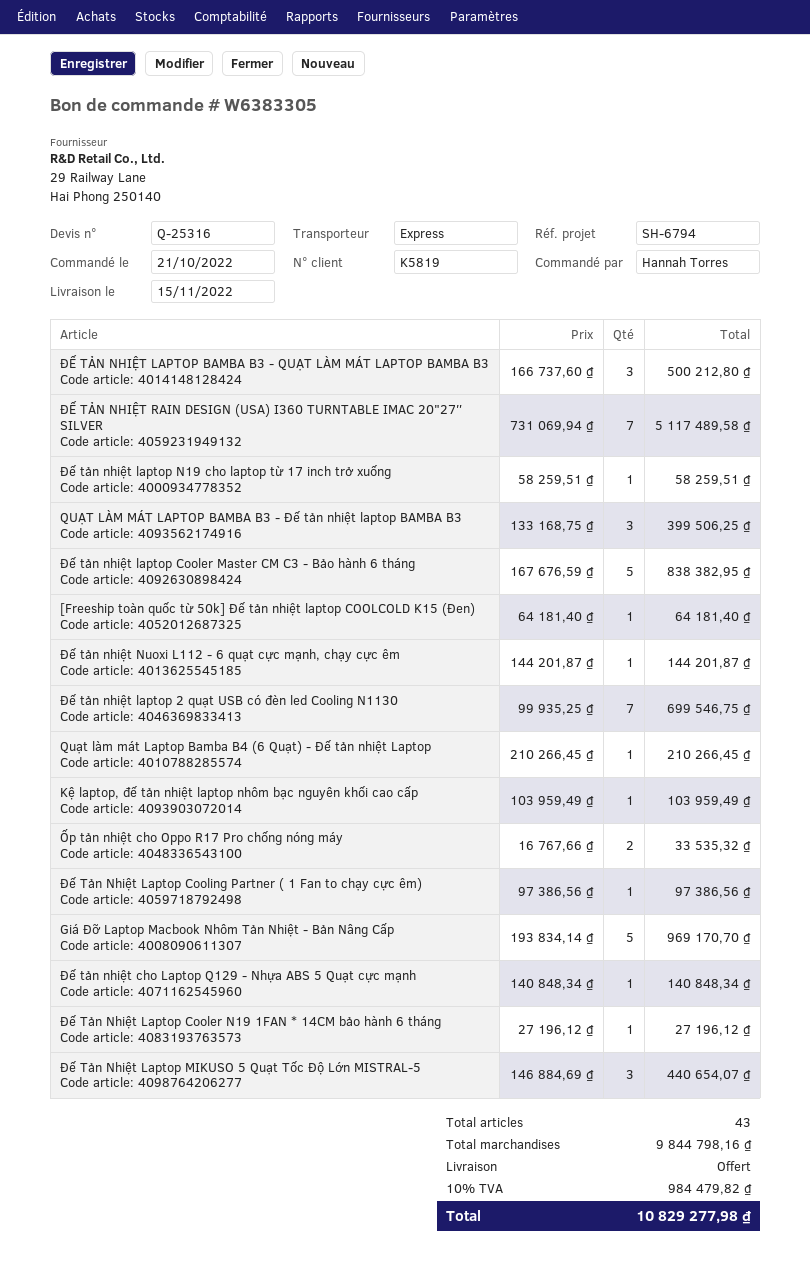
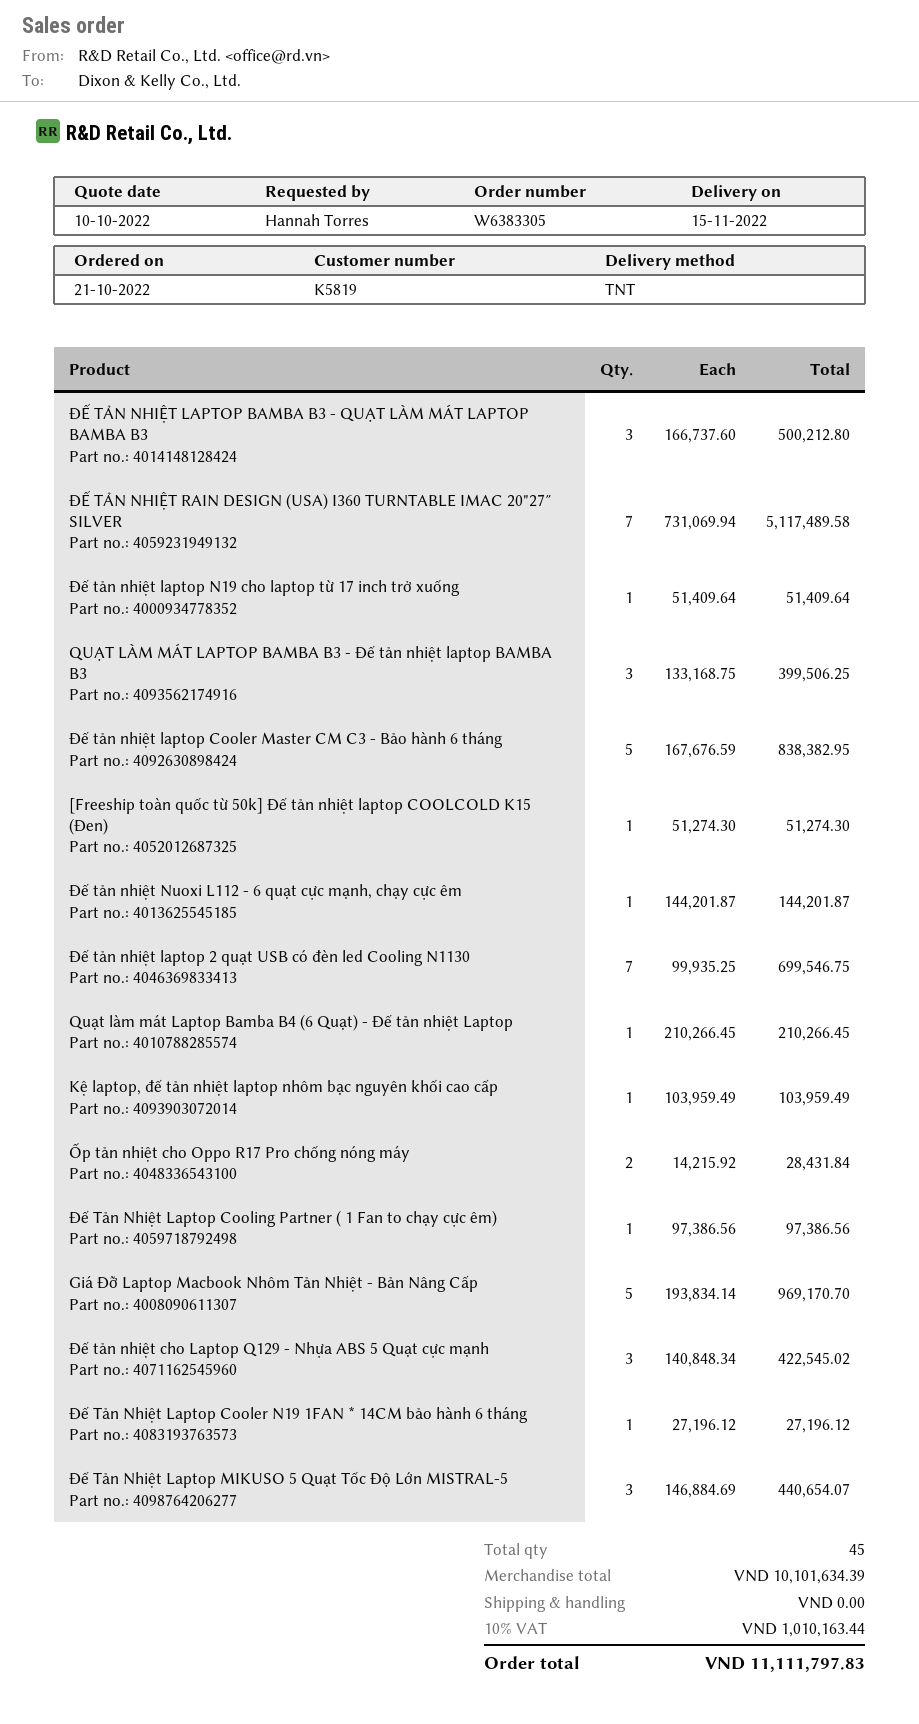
shipping method: express -> TNT
Đế tản nhiệt laptop N19 cho laptop từ 17 inch trở xuống: 1 x 58259.51 = 58259.51 -> 1 x 51409.64 = 51409.64
[Freeship toàn quốc từ 50k] Đế tản nhiệt laptop COOLCOLD K15 (Đen): 1 x 64181.40 = 64181.40 -> 1 x 51274.30 = 51274.30
Ốp tản nhiệt cho Oppo R17 Pro chống nóng máy: 2 x 16767.66 = 33535.32 -> 2 x 14215.92 = 28431.84
Đế tản nhiệt cho Laptop Q129 - Nhựa ABS 5 Quạt cực mạnh: 1 x 140848.34 = 140848.34 -> 3 x 140848.34 = 422545.02
total quantity: 43 -> 45
subtotal: 9844798.16 -> 10101634.39
tax: 10% = 984479.82 -> 10% = 1010163.44
total: 10829277.98 -> 11111797.83

